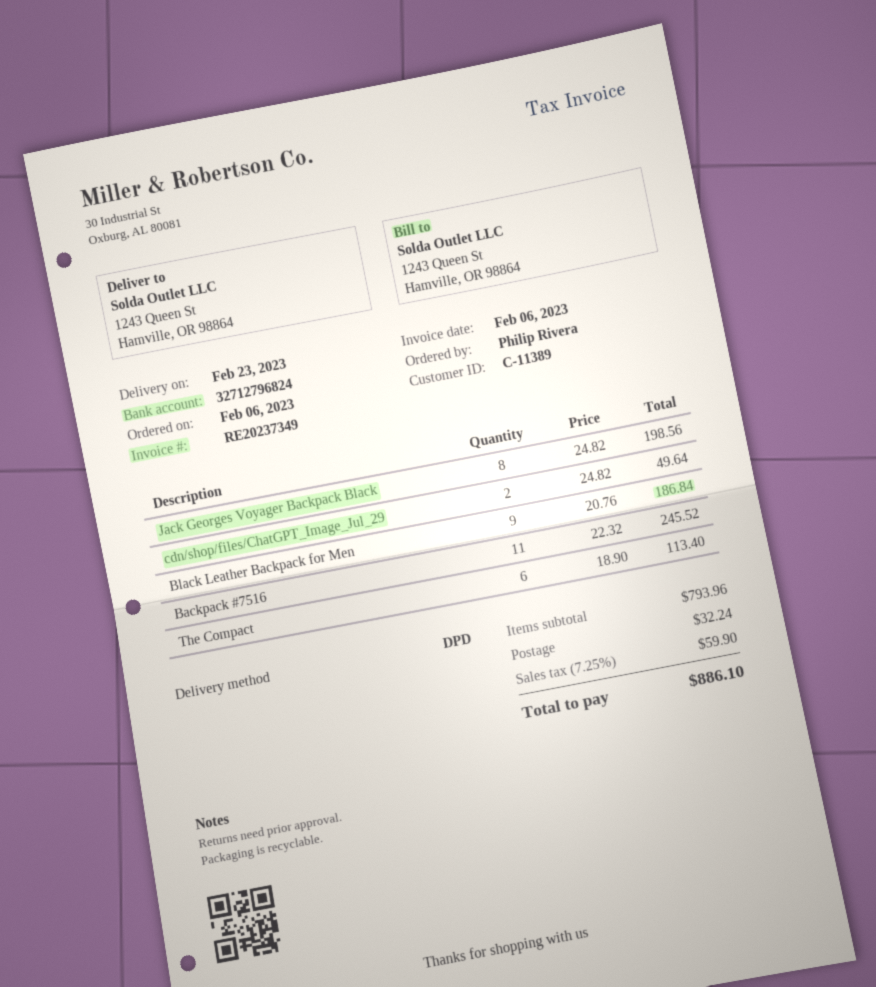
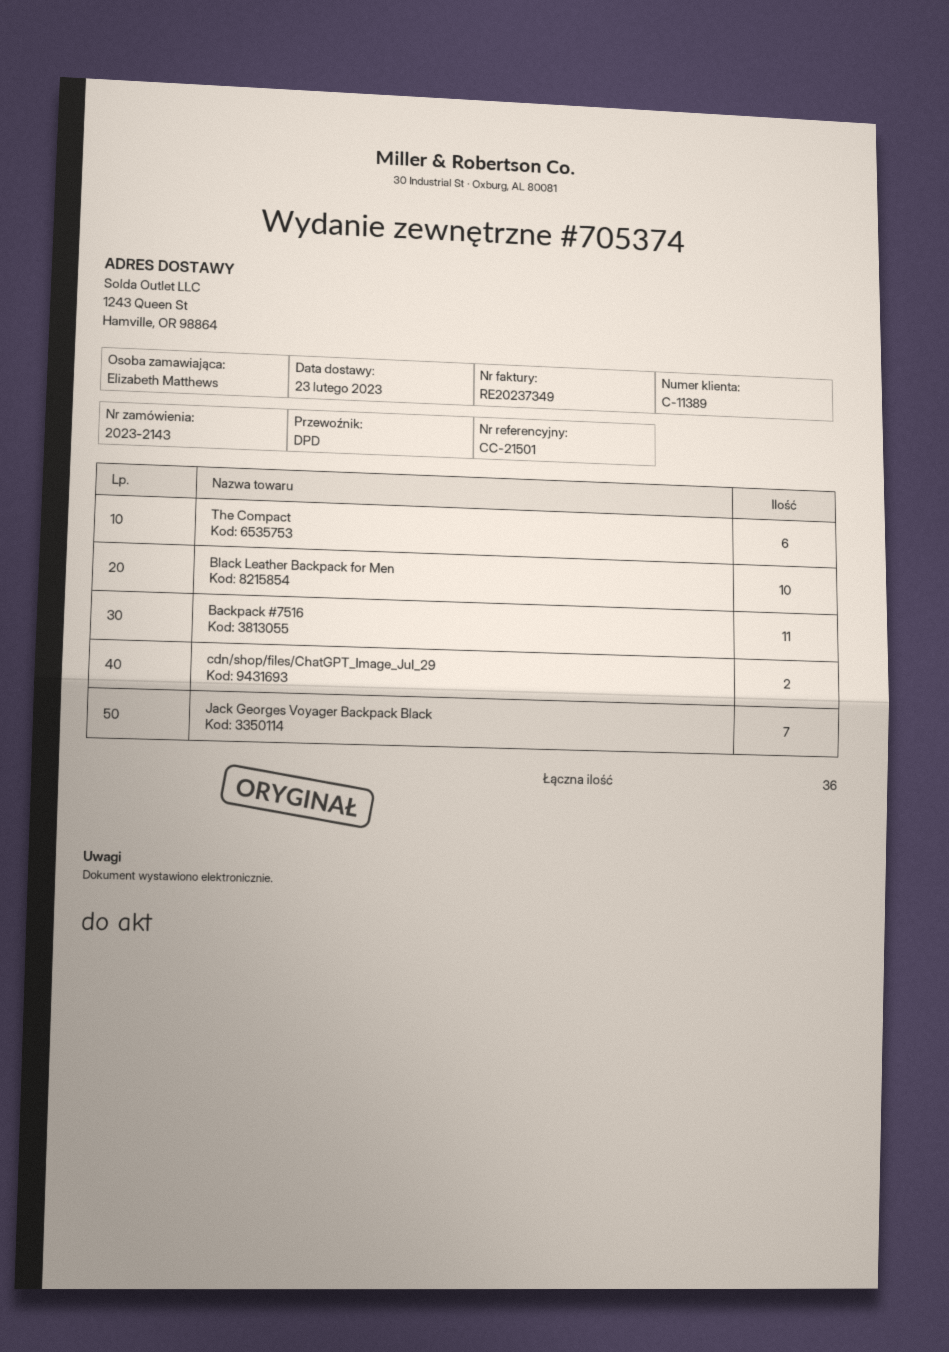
ordered by: Philip Rivera -> Elizabeth Matthews
Jack Georges Voyager Backpack Black: 8 -> 7
Black Leather Backpack for Men: 9 -> 10

